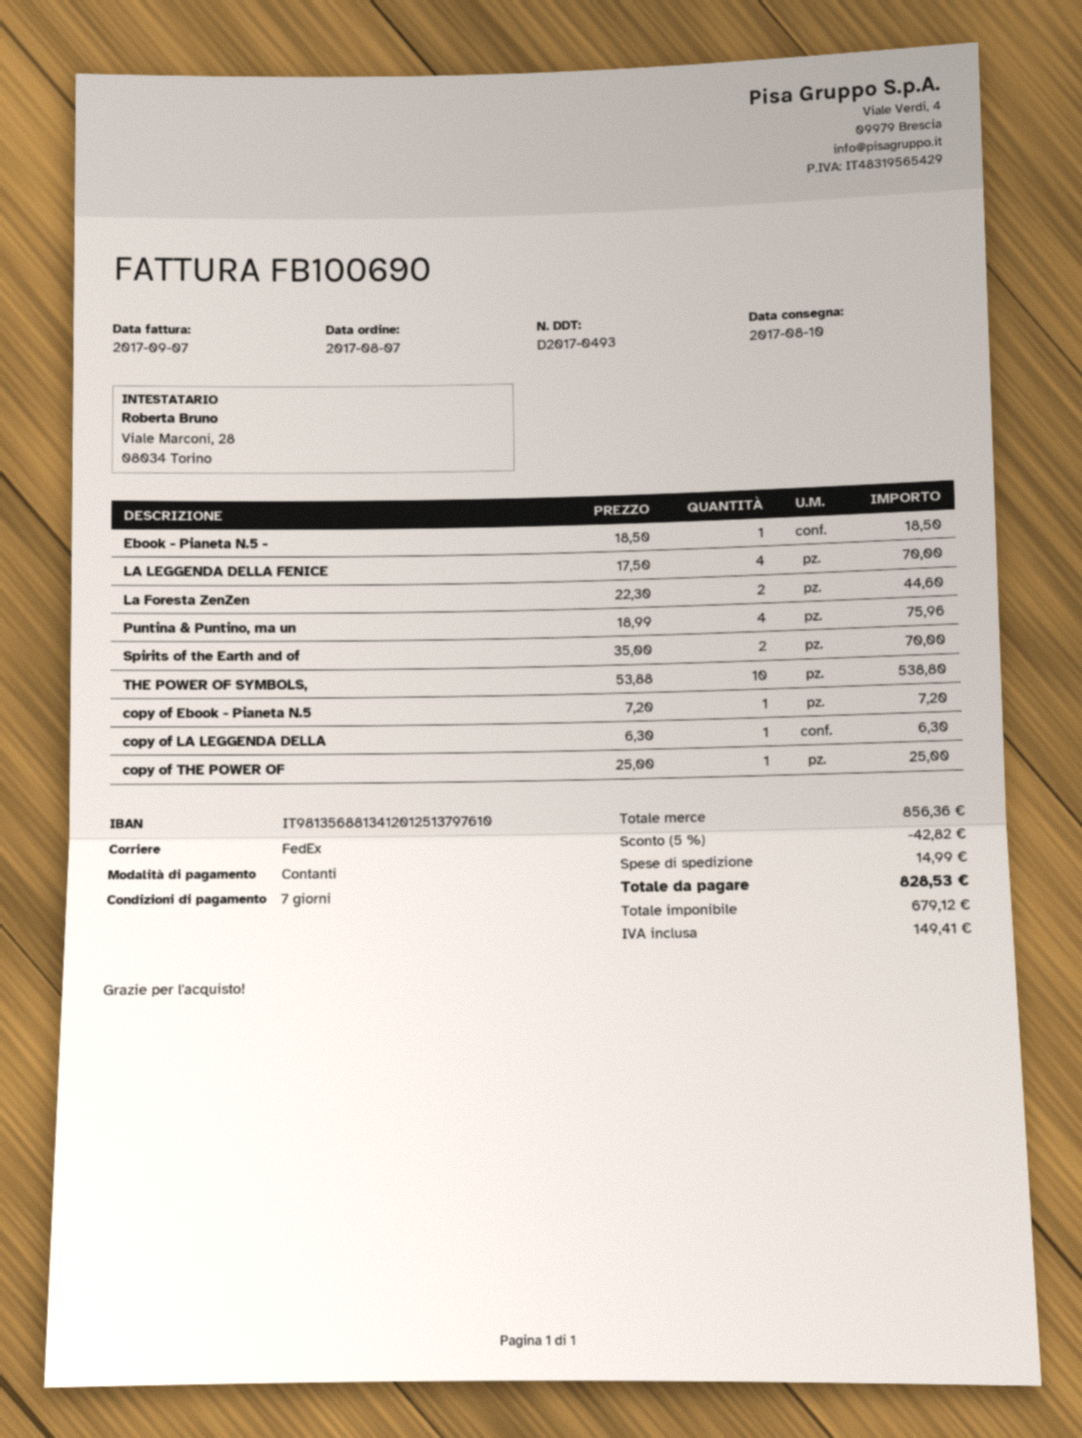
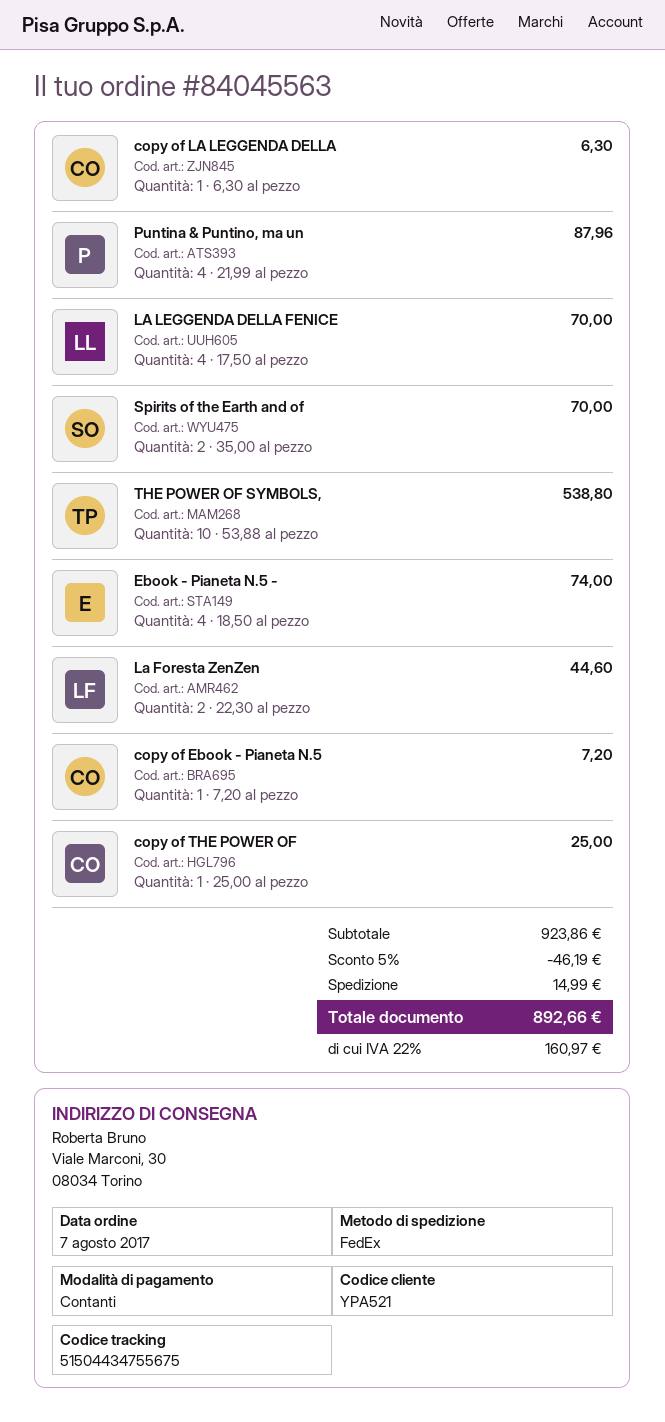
Ebook - Pianeta N.5 -: 1 x 18.50 = 18.50 -> 4 x 18.50 = 74.00
Puntina & Puntino, ma un: 4 x 18.99 = 75.96 -> 4 x 21.99 = 87.96
subtotal: 856.36 -> 923.86
discount: 5% = 42.82 -> 5% = 46.19
tax: 149.41 -> 160.97
total: 828.53 -> 892.66

